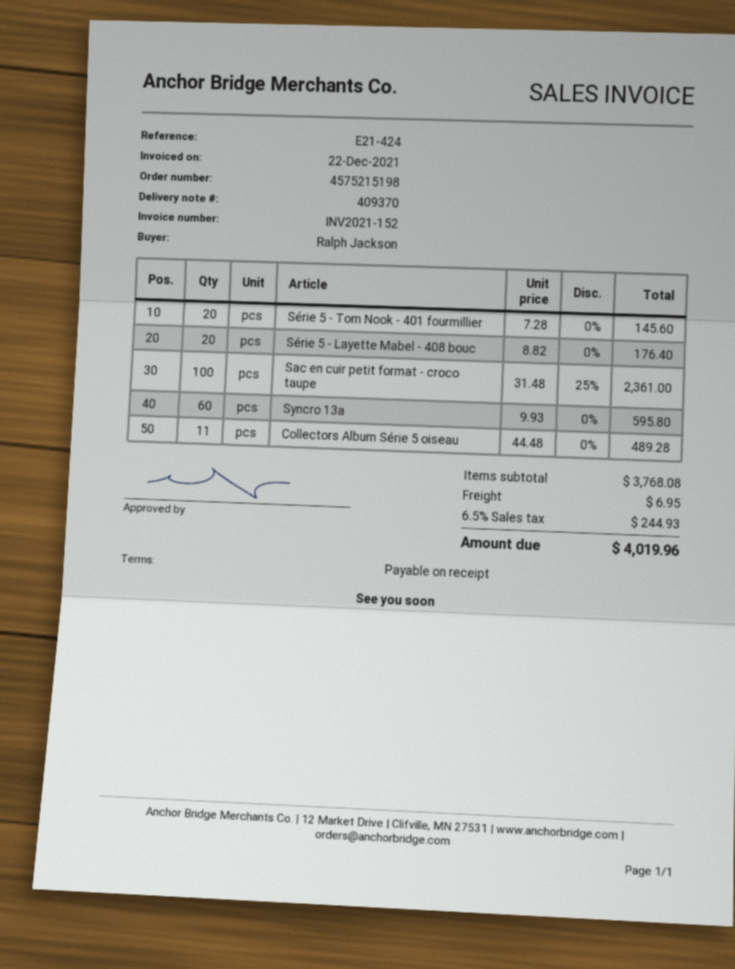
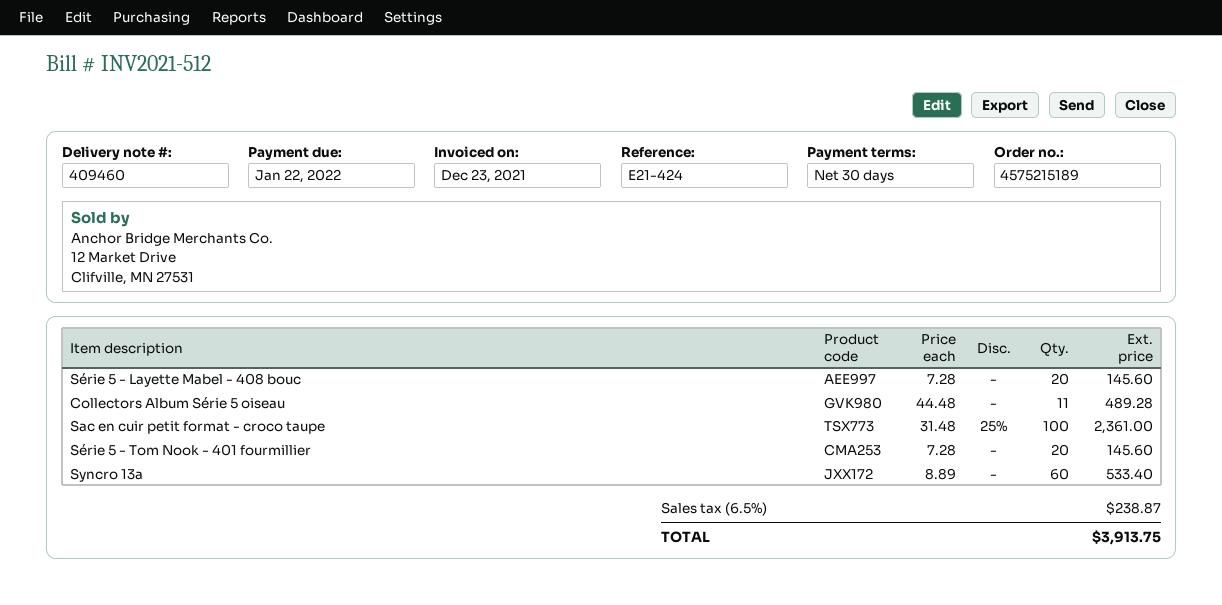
order number: 4575215198 -> 4575215189
delivery note number: 409370 -> 409460
invoice number: INV2021-152 -> INV2021-512
invoice date: 2021-12-22 -> 2021-12-23
payment terms: on receipt -> 30 days
Série 5 - Layette Mabel - 408 bouc: 20 x 8.82 = 176.40 -> 20 x 7.28 = 145.60
Syncro 13a: 60 x 9.93 = 595.80 -> 60 x 8.89 = 533.40
shipping: 6.95 -> none
tax: 6.5% = 244.93 -> 6.5% = 238.87
total: 4019.96 -> 3913.75

